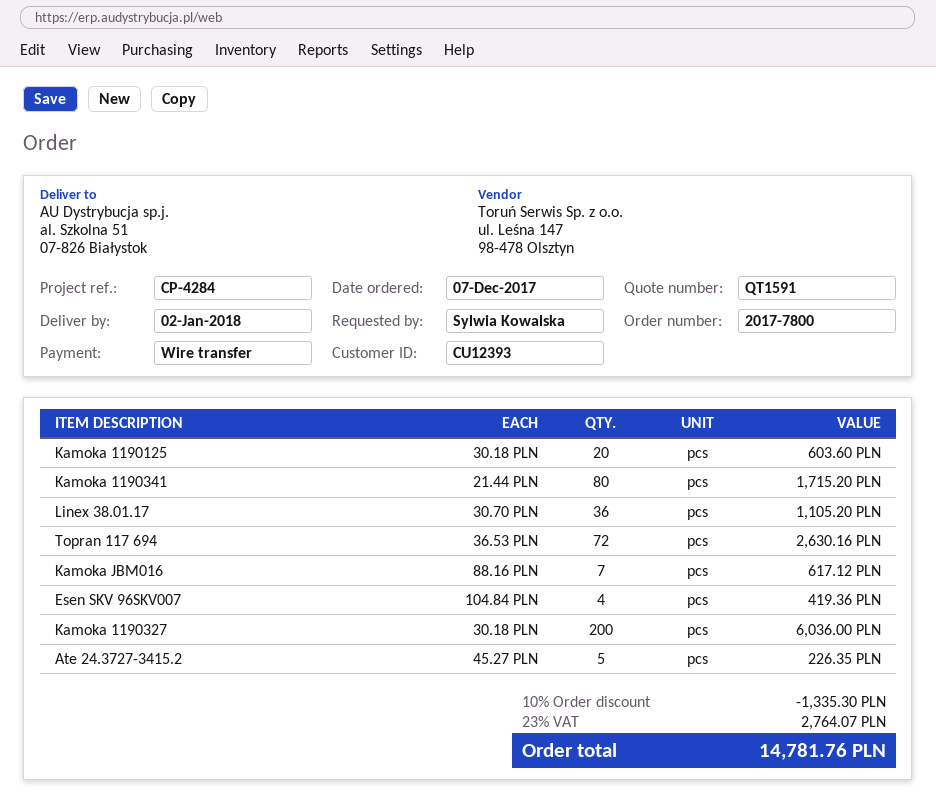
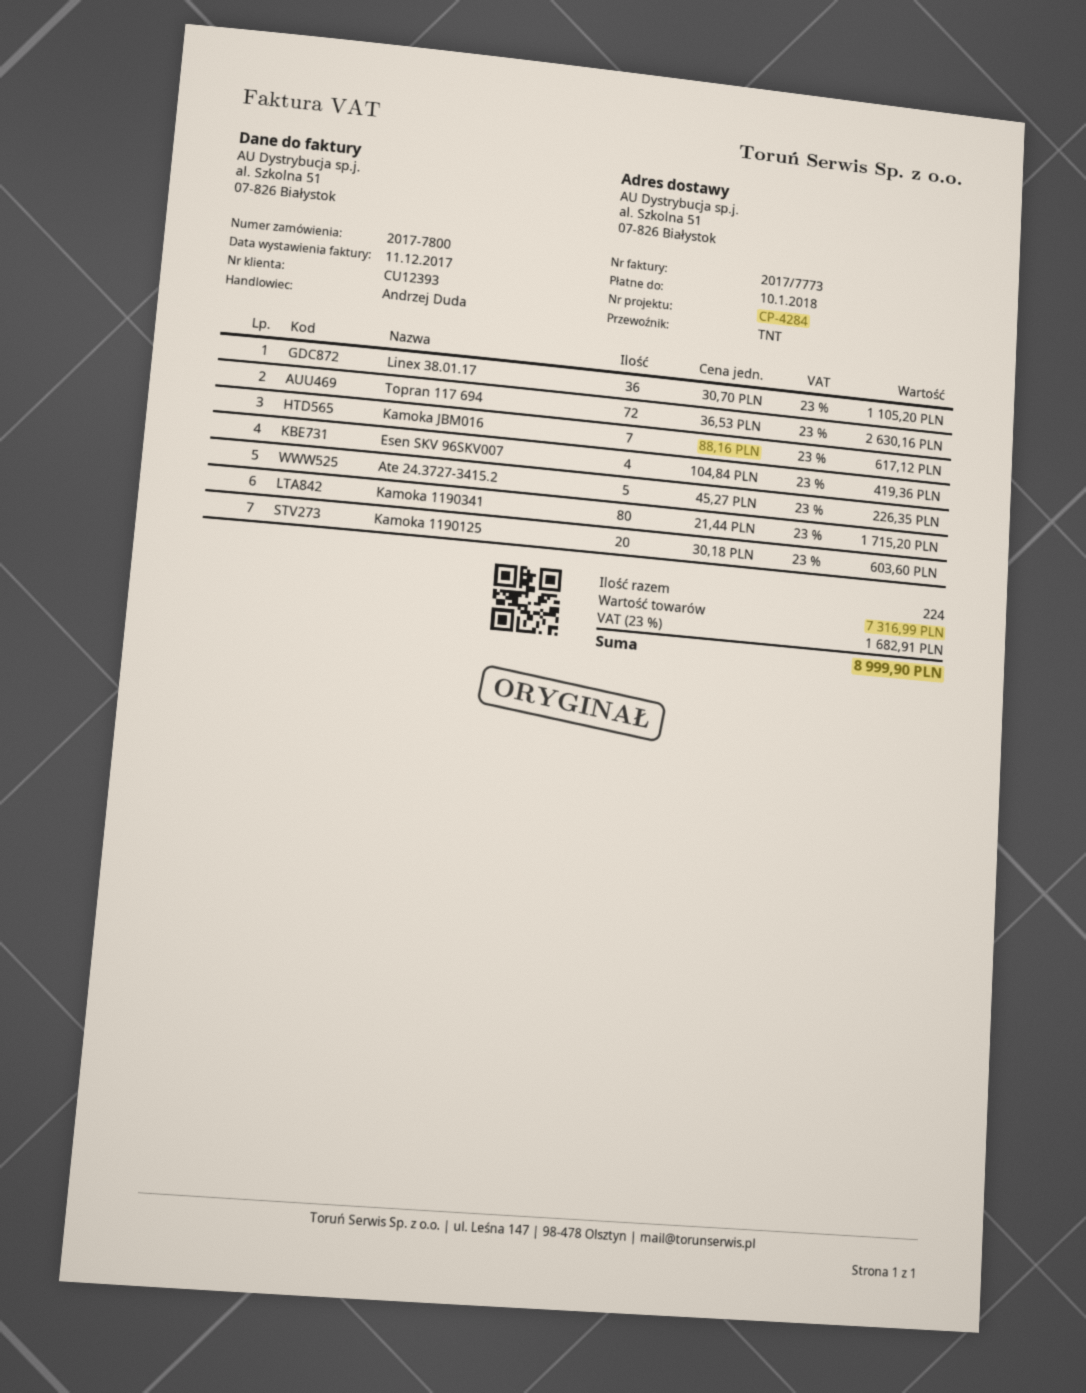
Kamoka 1190327: 200 x 30.18 = 6036.00 -> none
discount: 10% = 1335.30 -> none
tax: 23% = 2764.07 -> 23% = 1682.91
total: 14781.76 -> 8999.90

